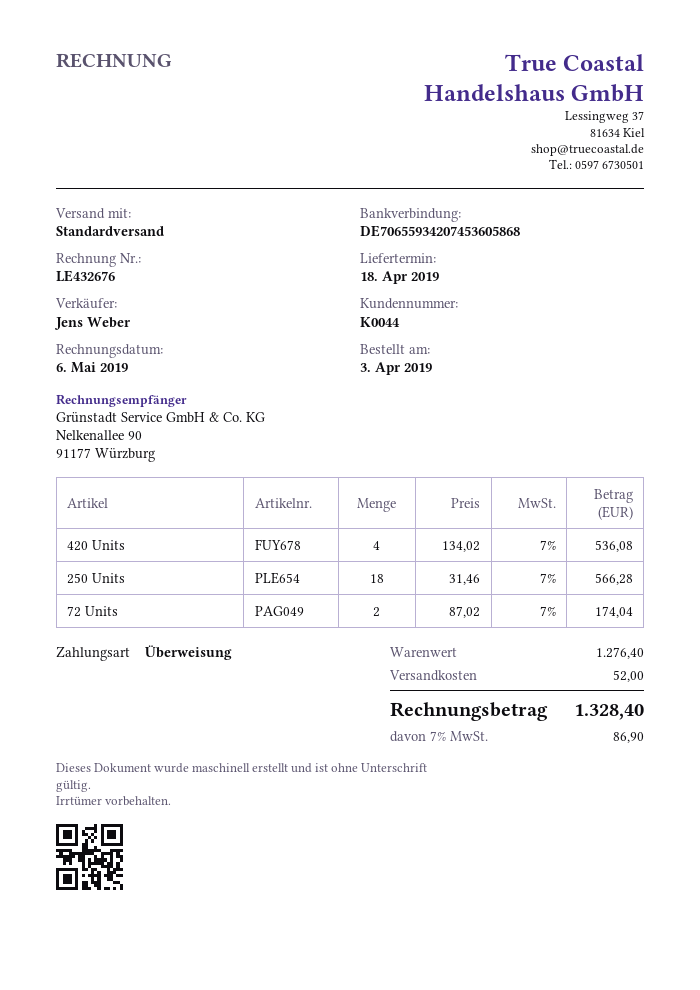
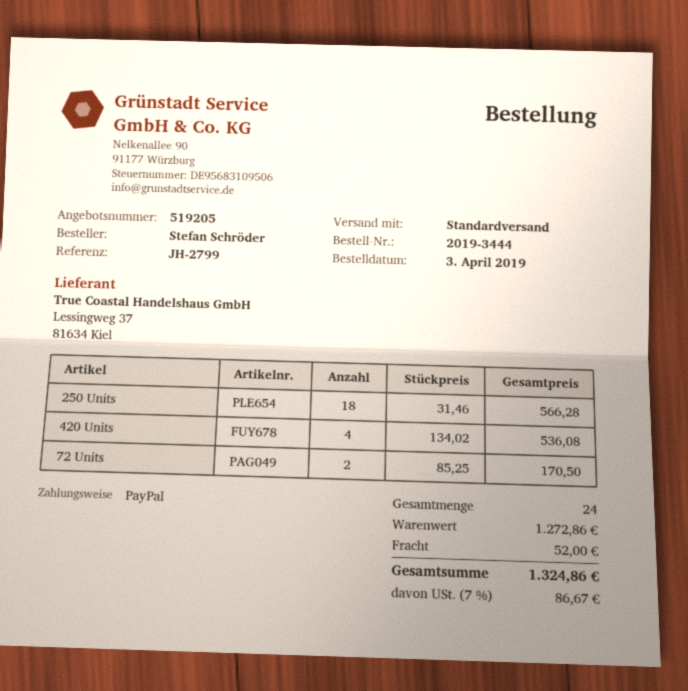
payment method: bank transfer -> PayPal
72 Units: 2 x 87.02 = 174.04 -> 2 x 85.25 = 170.50
subtotal: 1276.40 -> 1272.86
tax: 7% = 86.90 -> 7% = 86.67
total: 1328.40 -> 1324.86

